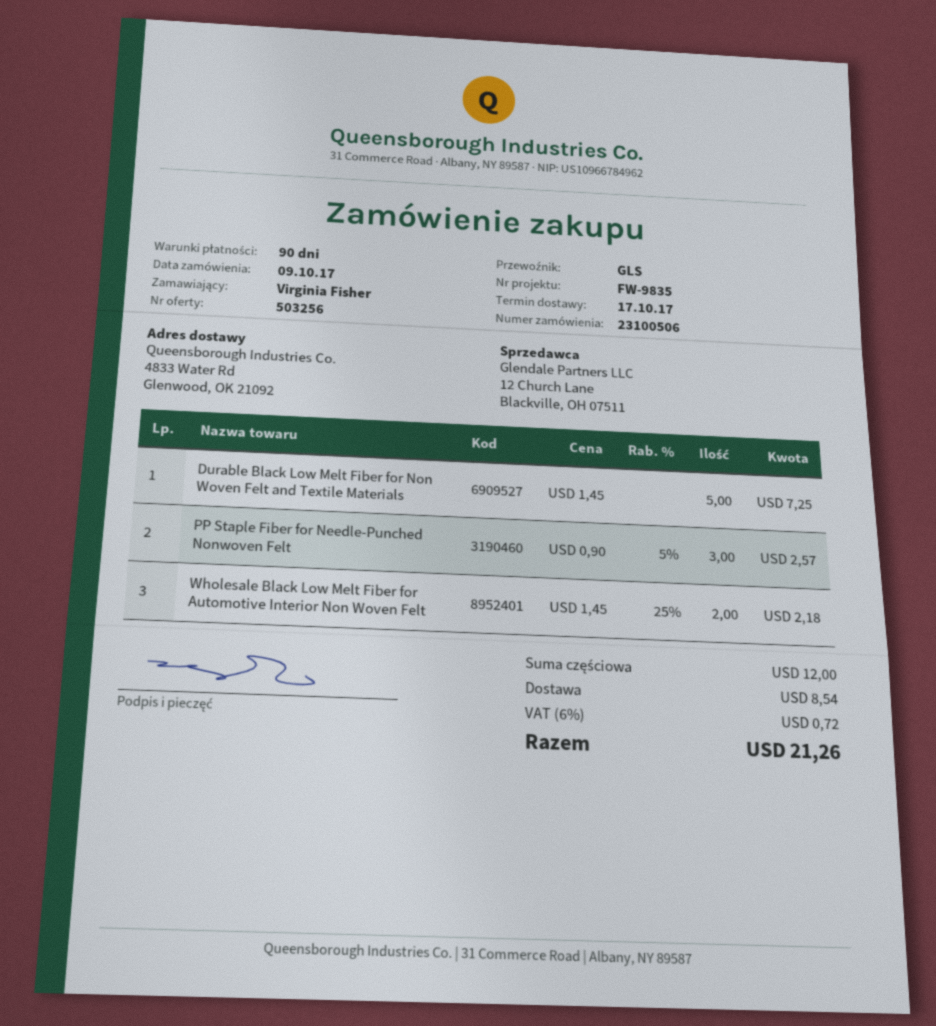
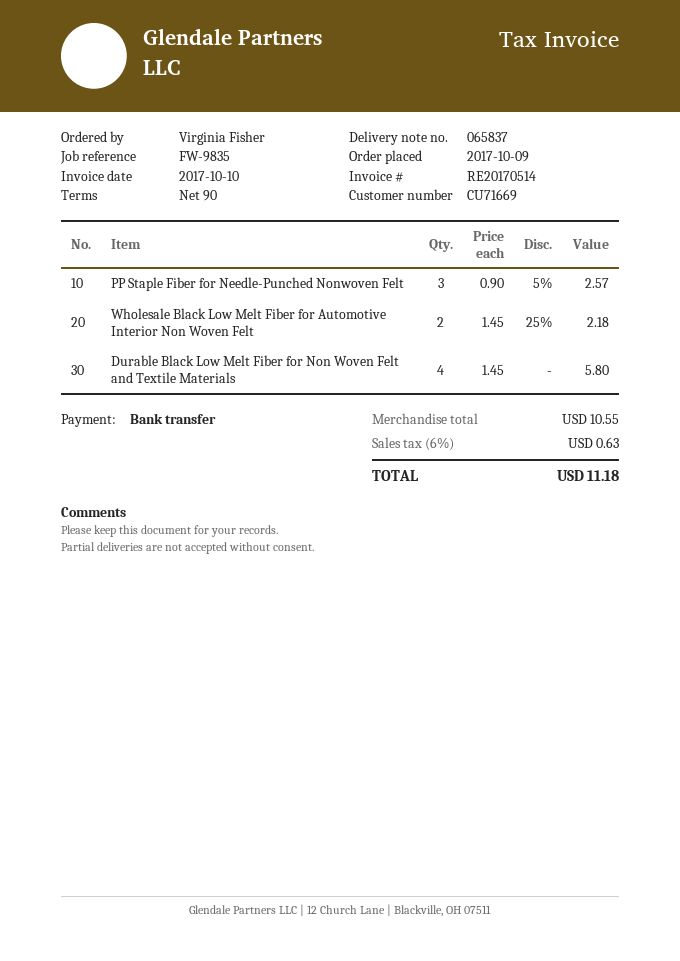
Durable Black Low Melt Fiber for Non Woven Felt and Textile Materials: 5 x 1.45 = 7.25 -> 4 x 1.45 = 5.80
subtotal: 12.00 -> 10.55
shipping: 8.54 -> none
tax: 6% = 0.72 -> 6% = 0.63
total: 21.26 -> 11.18

